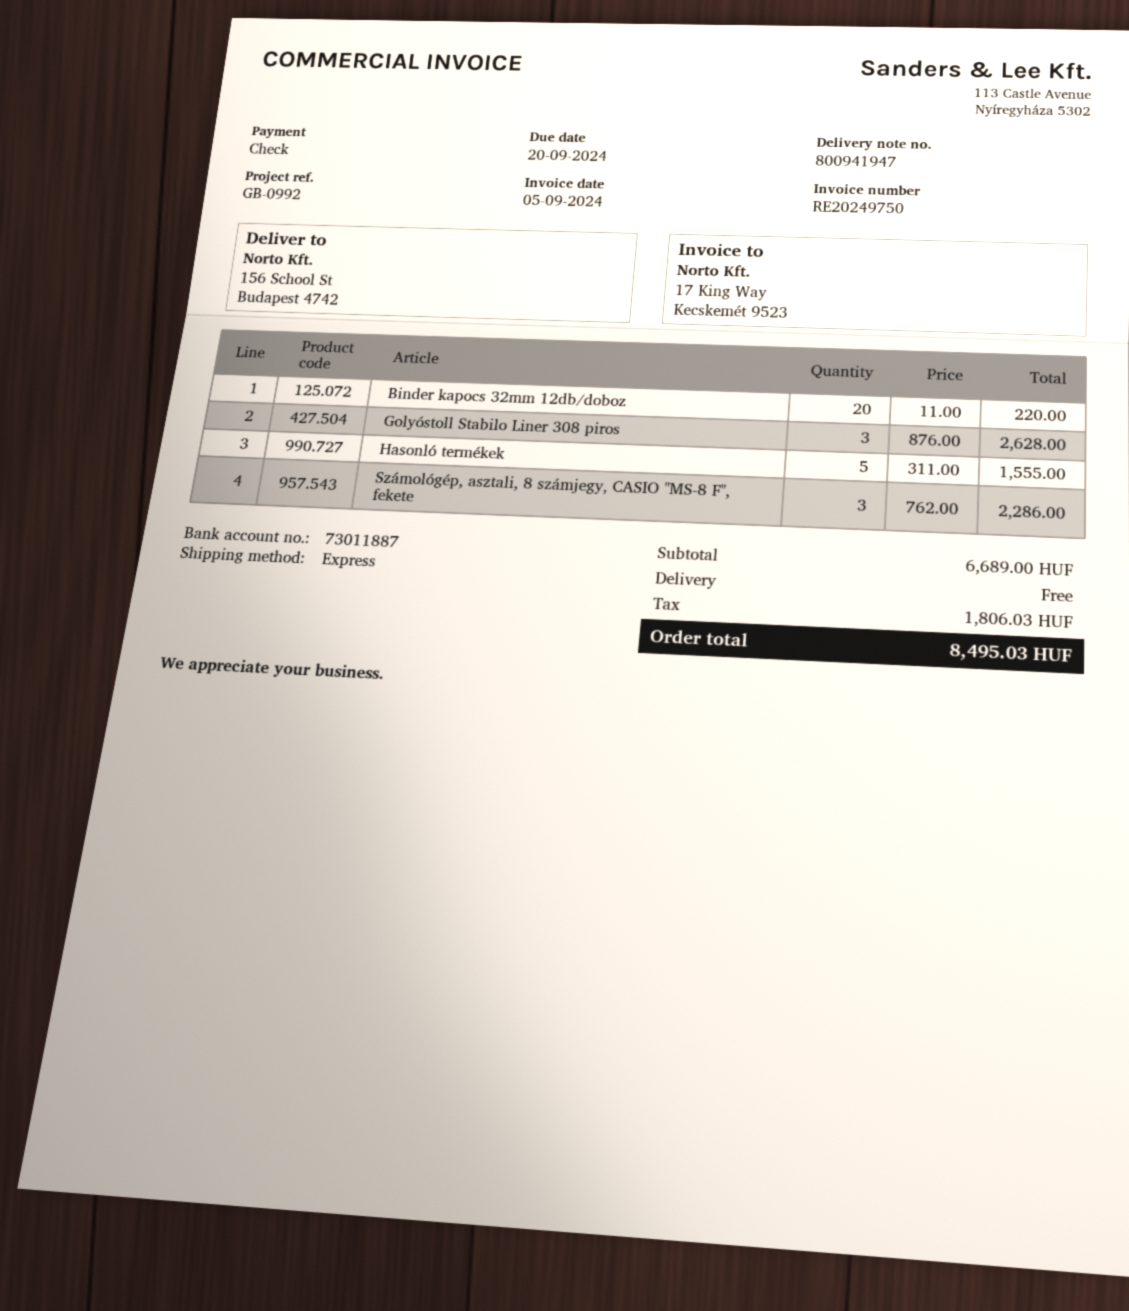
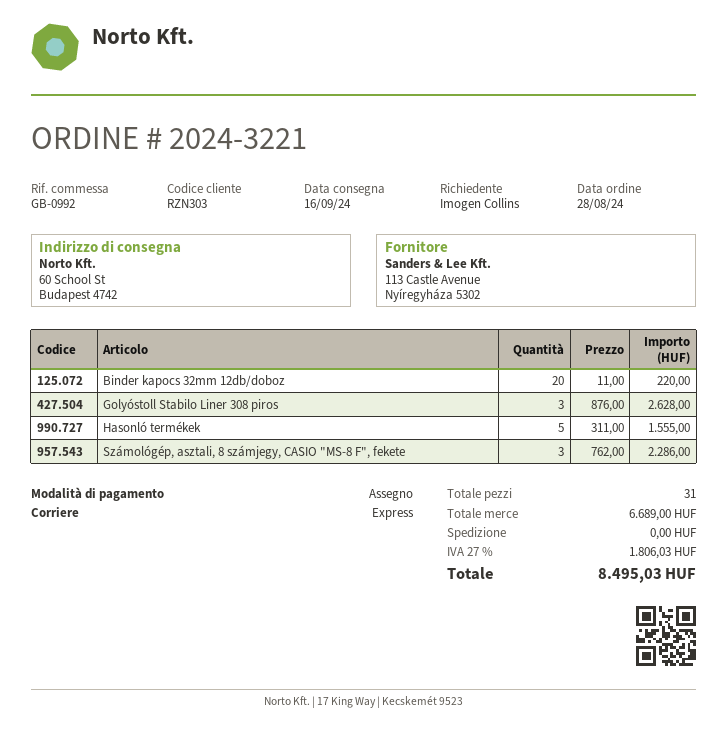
ship to: 156 School St, Budapest 4742 -> 60 School St, Budapest 4742

